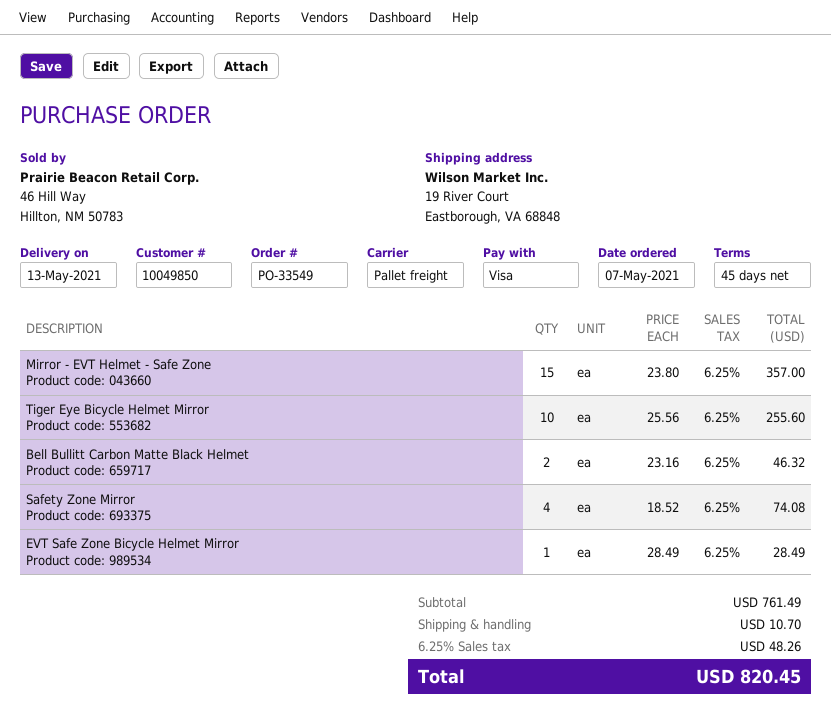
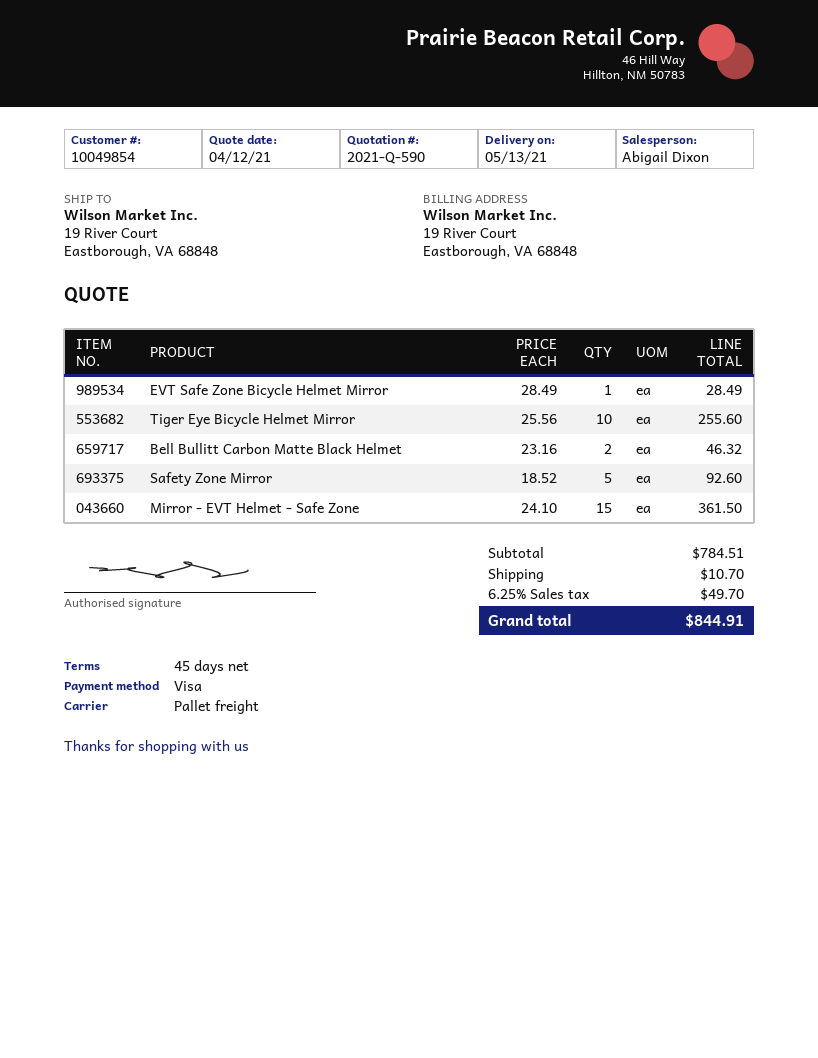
customer number: 10049850 -> 10049854
Mirror - EVT Helmet - Safe Zone: 15 x 23.80 = 357.00 -> 15 x 24.10 = 361.50
Safety Zone Mirror: 4 x 18.52 = 74.08 -> 5 x 18.52 = 92.60
subtotal: 761.49 -> 784.51
tax: 6.25% = 48.26 -> 6.25% = 49.70
total: 820.45 -> 844.91

